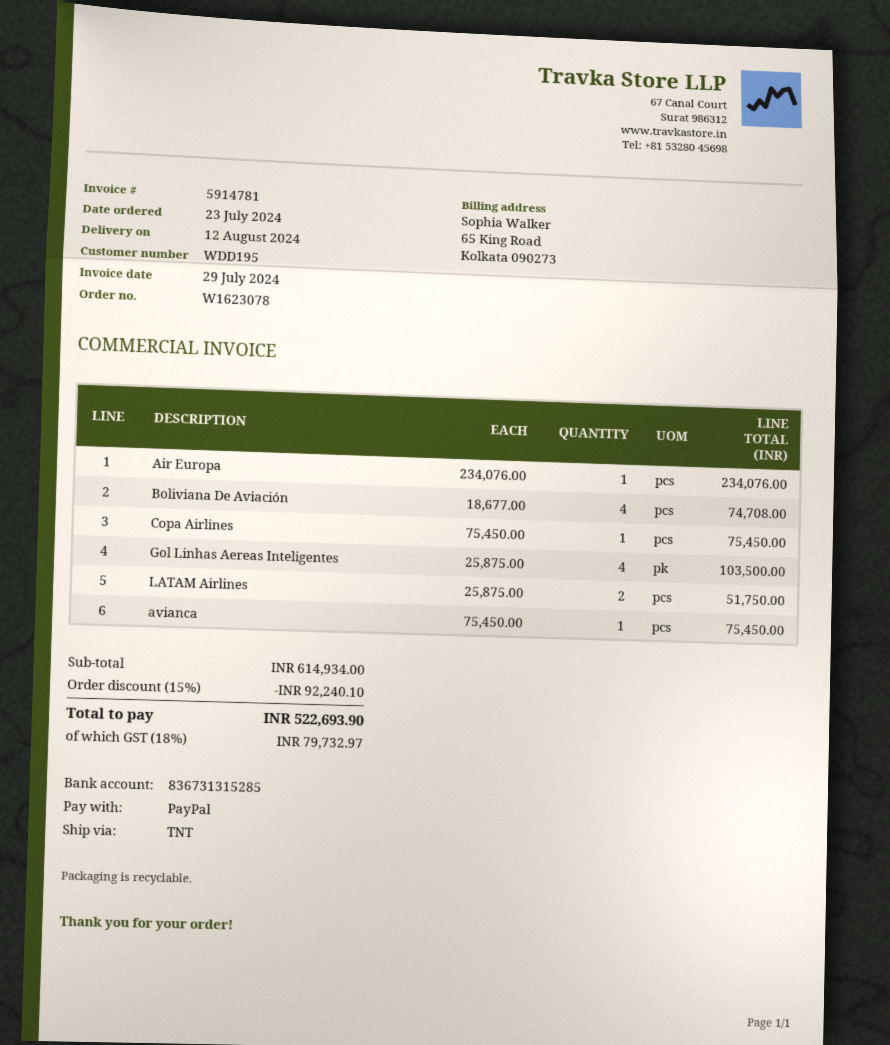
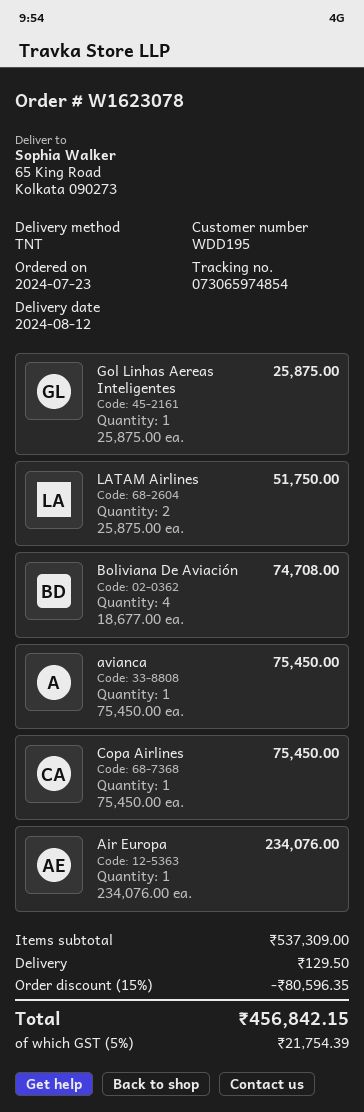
Gol Linhas Aereas Inteligentes: 4 x 25875.00 = 103500.00 -> 1 x 25875.00 = 25875.00
subtotal: 614934.00 -> 537309.00
discount: 15% = 92240.10 -> 15% = 80596.35
shipping: none -> 129.50
tax: 18% = 79732.97 -> 5% = 21754.39
total: 522693.90 -> 456842.15

